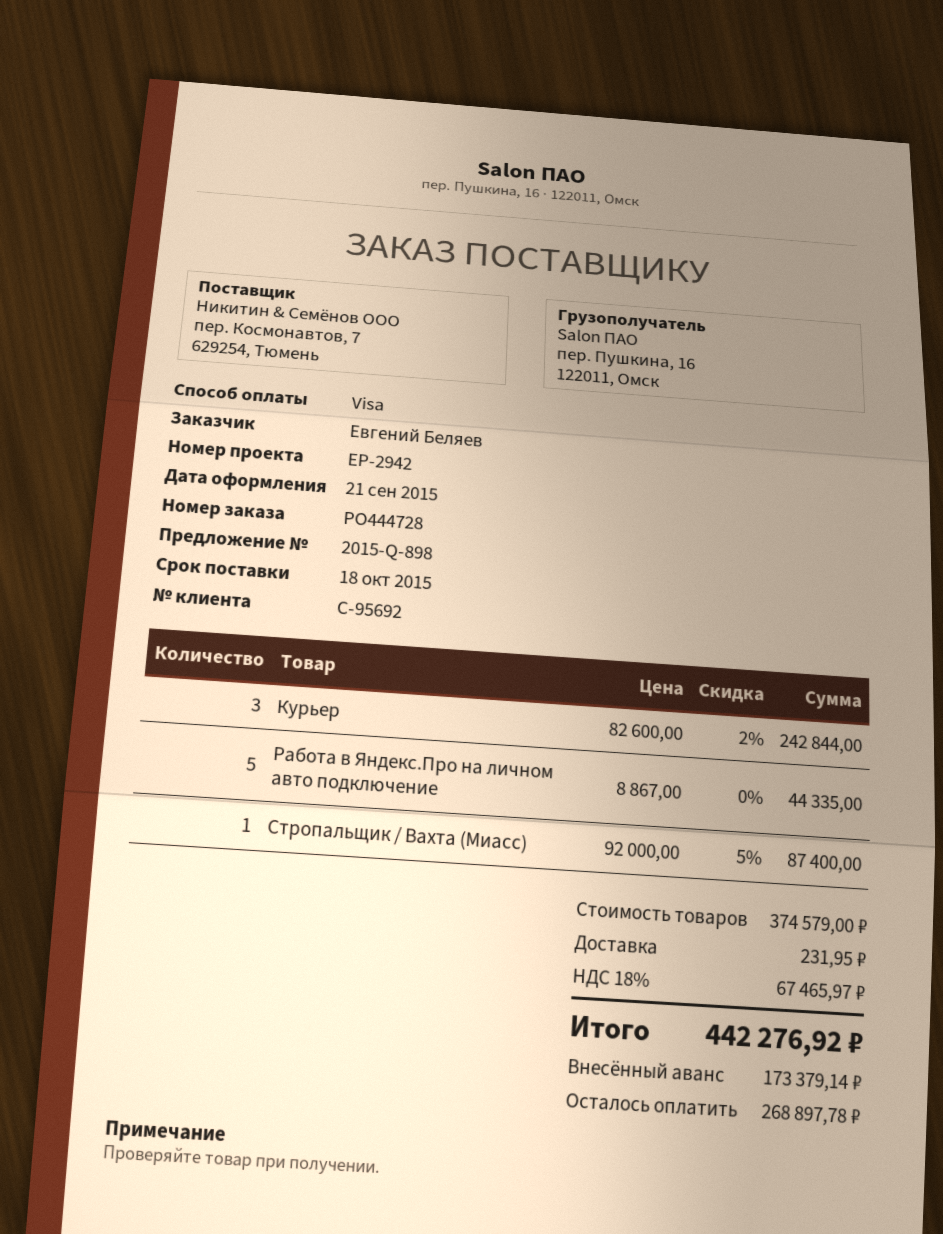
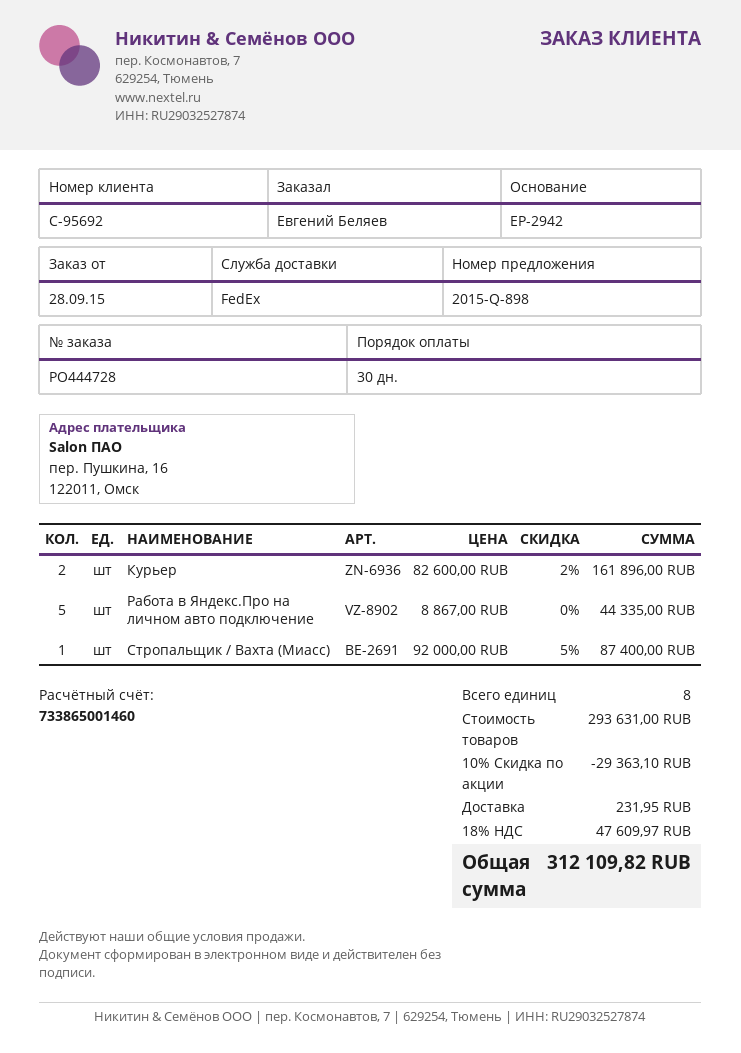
order date: 2015-09-21 -> 2015-09-28
Курьер: 3 x 82600.00 - 2% = 242844.00 -> 2 x 82600.00 - 2% = 161896.00
subtotal: 374579.00 -> 293631.00
discount: none -> 10% = 29363.10
tax: 18% = 67465.97 -> 18% = 47609.97
total: 442276.92 -> 312109.82

